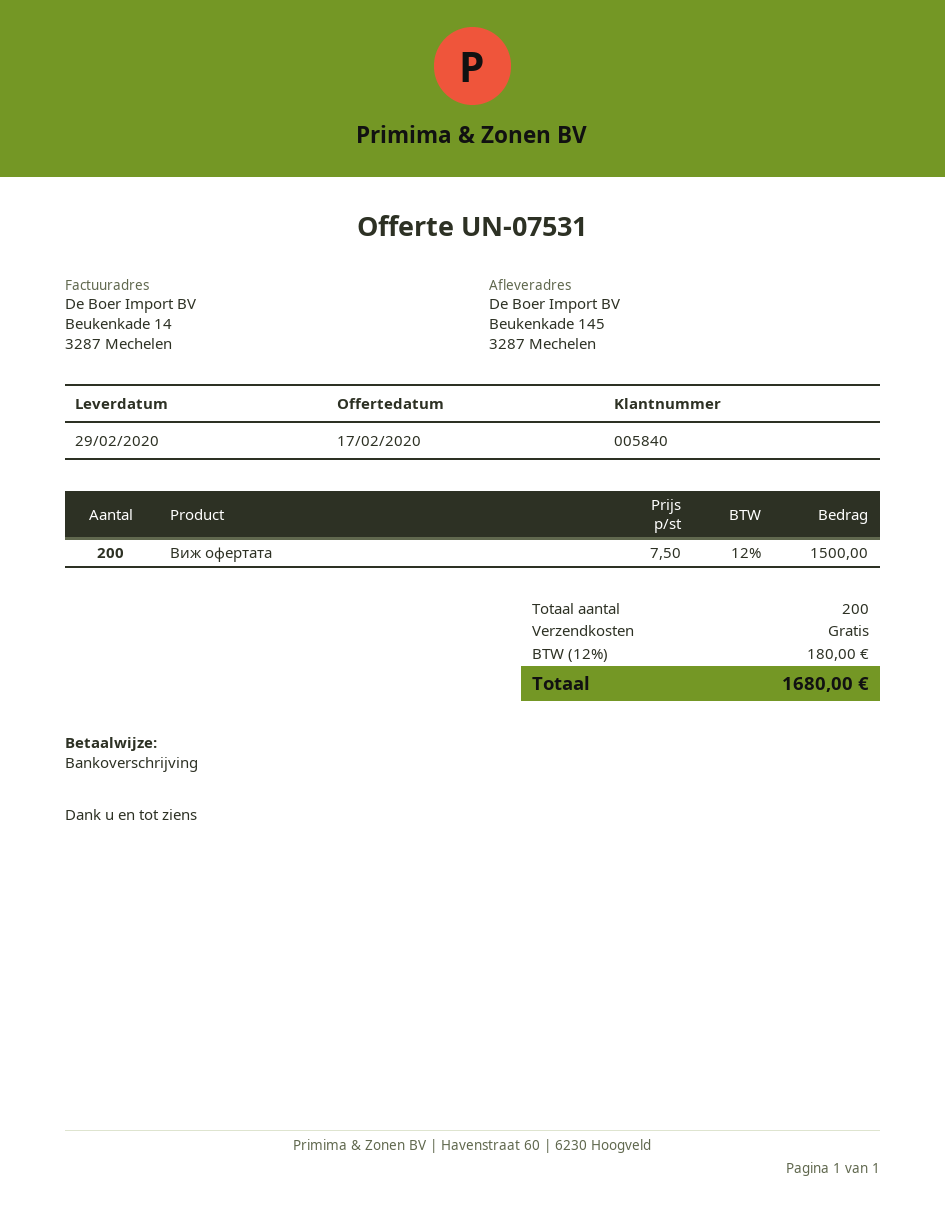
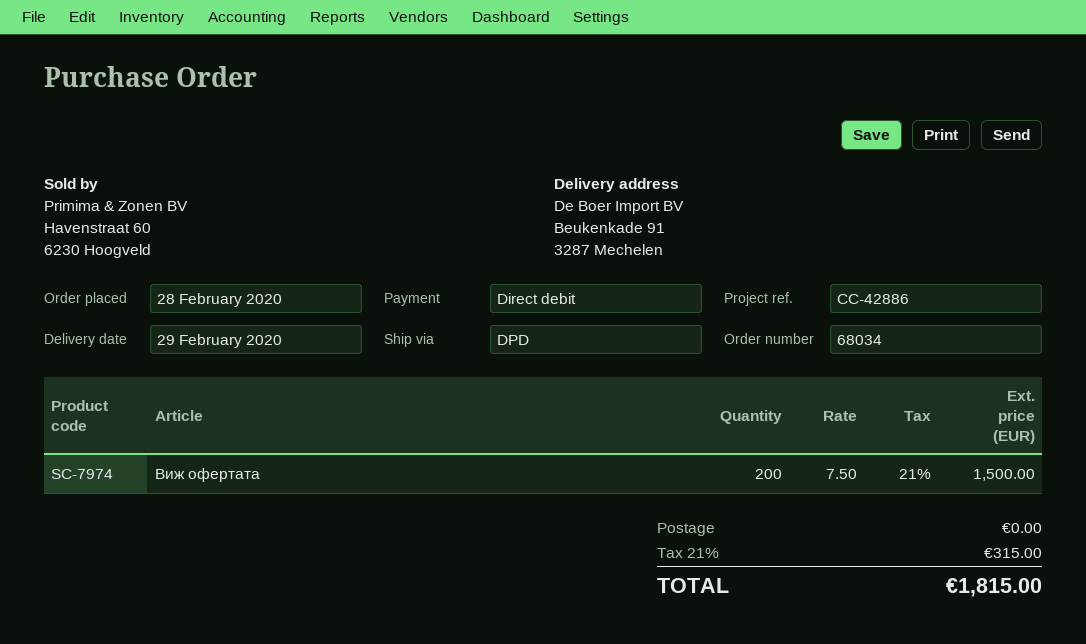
payment method: bank transfer -> direct debit
ship to: Beukenkade 145, 3287 Mechelen -> Beukenkade 91, 3287 Mechelen
tax: 12% = 180.00 -> 21% = 315.00
total: 1680.00 -> 1815.00

